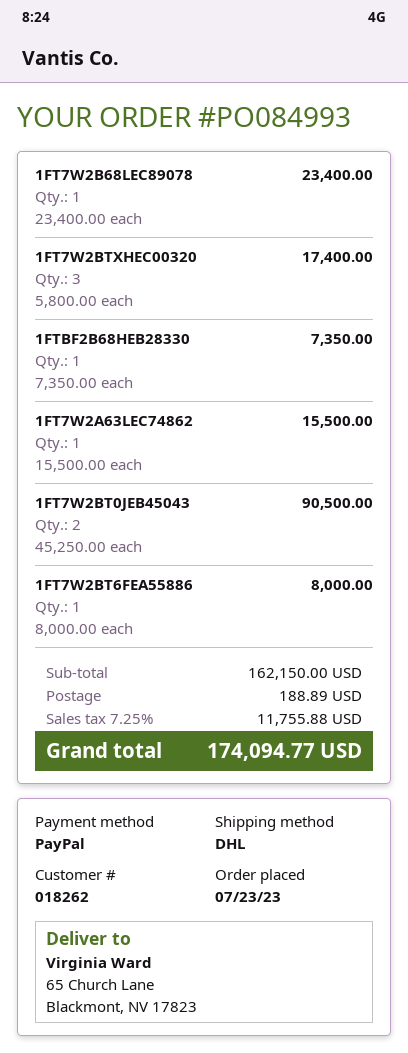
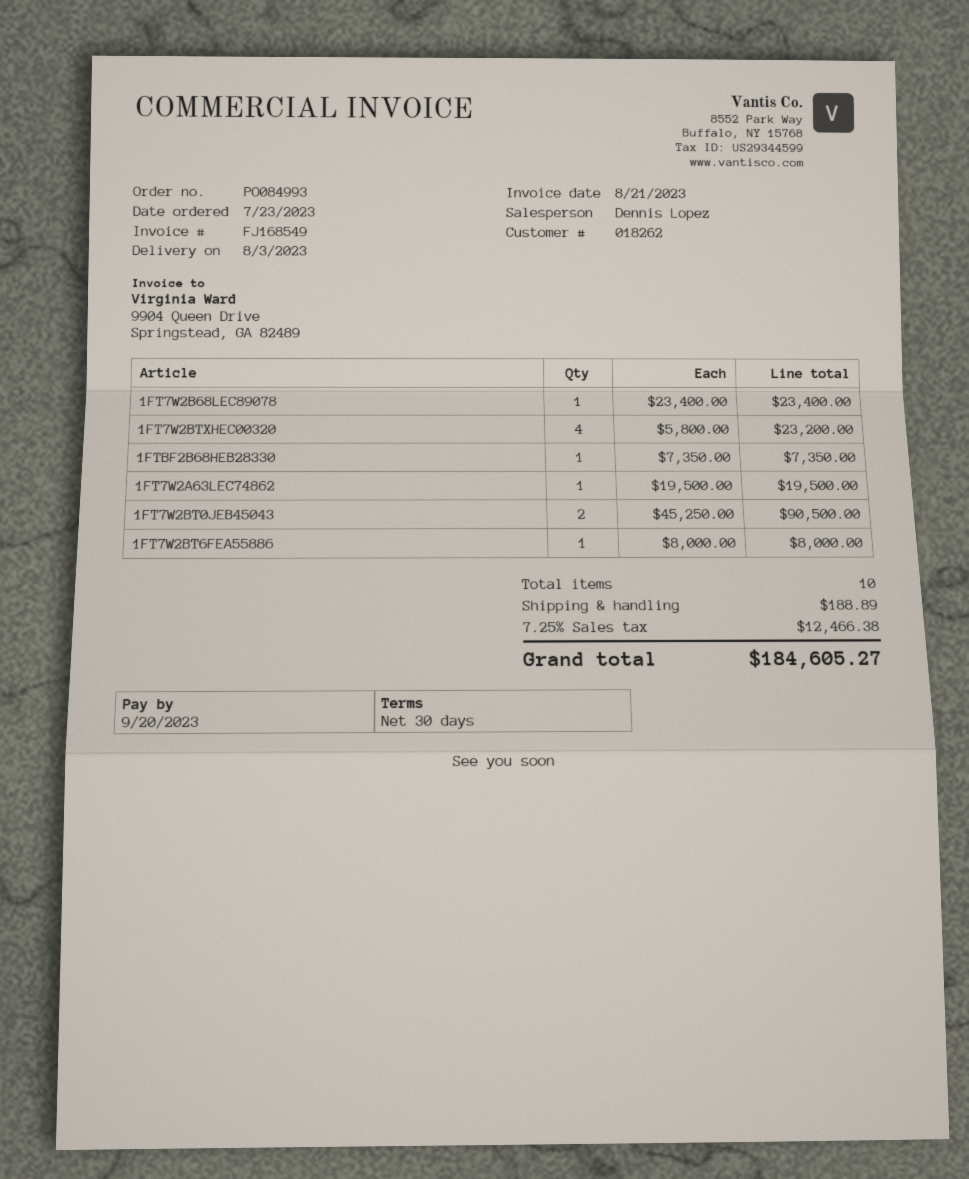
1FT7W2BTXHEC00320: 3 x 5800.00 = 17400.00 -> 4 x 5800.00 = 23200.00
1FT7W2A63LEC74862: 1 x 15500.00 = 15500.00 -> 1 x 19500.00 = 19500.00
tax: 7.25% = 11755.88 -> 7.25% = 12466.38
total: 174094.77 -> 184605.27

